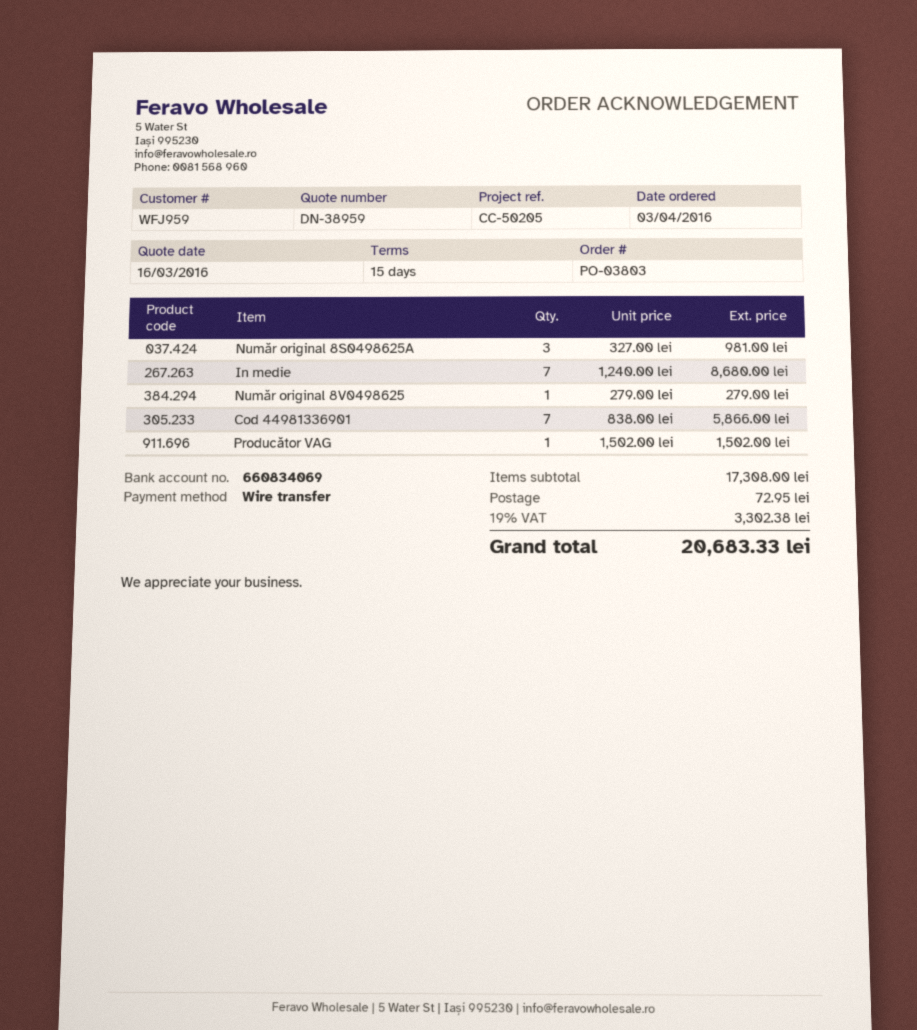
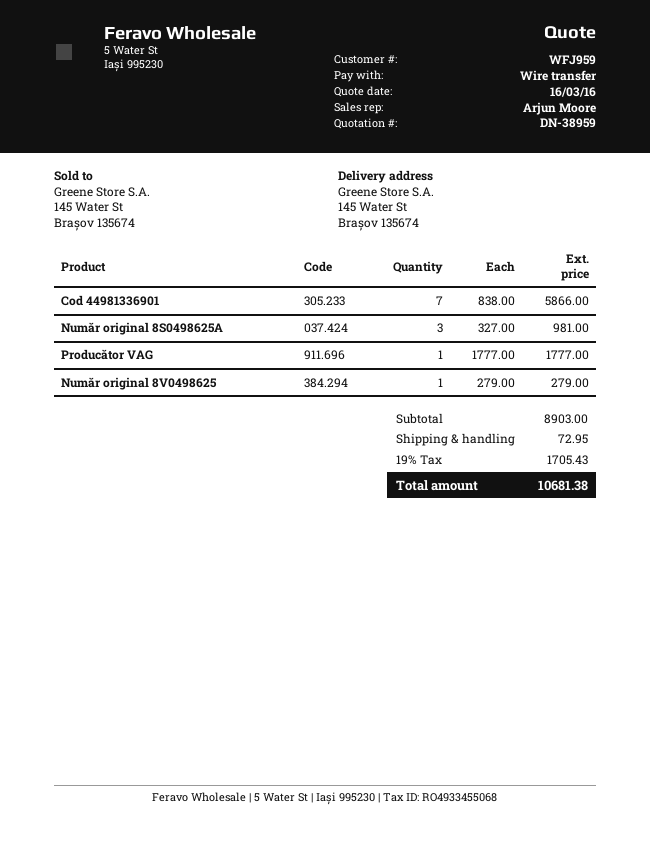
In medie: 7 x 1240.00 = 8680.00 -> none
Producător VAG: 1 x 1502.00 = 1502.00 -> 1 x 1777.00 = 1777.00
subtotal: 17308.00 -> 8903.00
tax: 19% = 3302.38 -> 19% = 1705.43
total: 20683.33 -> 10681.38

